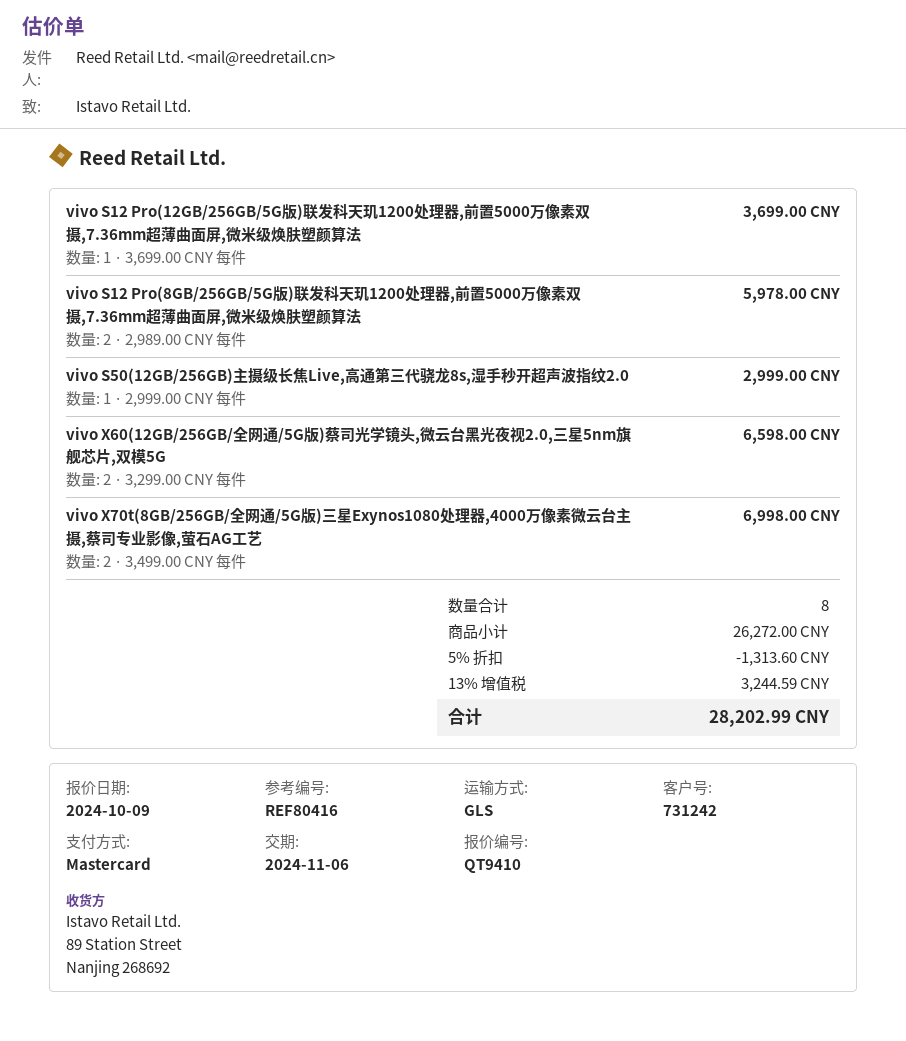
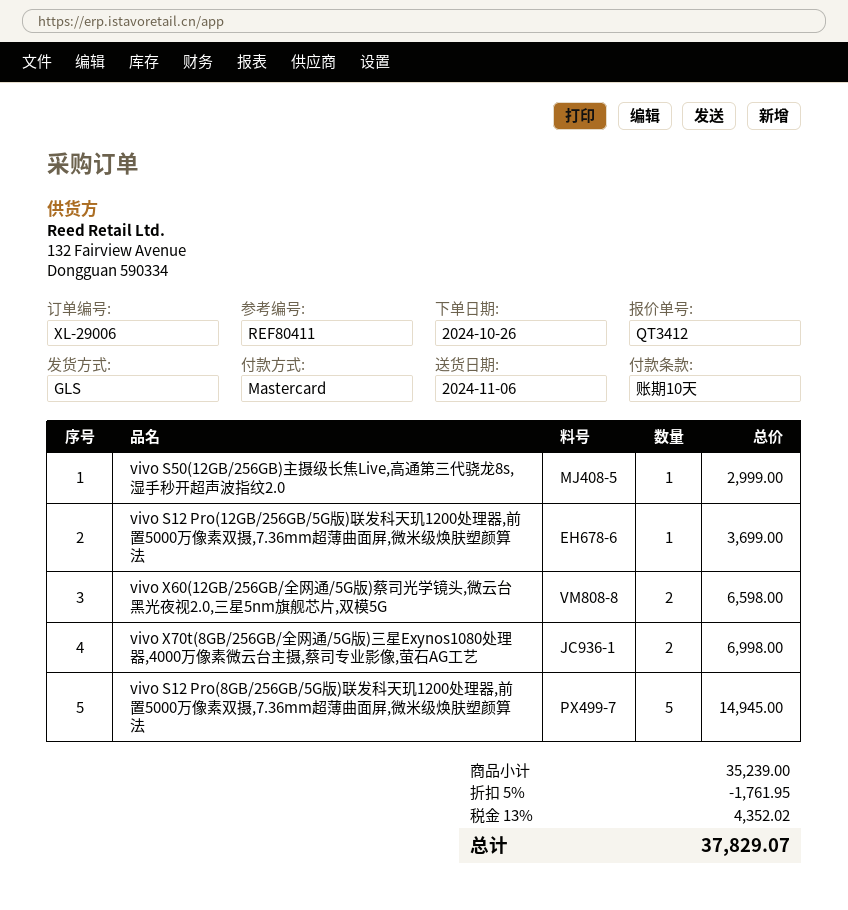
quote number: QT9410 -> QT3412
reference: REF80416 -> REF80411
vivo S12 Pro(8GB/256GB/5G版)联发科天玑1200处理器,前置5000万像素双摄,7.36mm超薄曲面屏,微米级焕肤塑颜算法: 2 for 5978.00 -> 5 for 14945.00
subtotal: 26272.00 -> 35239.00
discount: 5% = 1313.60 -> 5% = 1761.95
tax: 13% = 3244.59 -> 13% = 4352.02
total: 28202.99 -> 37829.07

